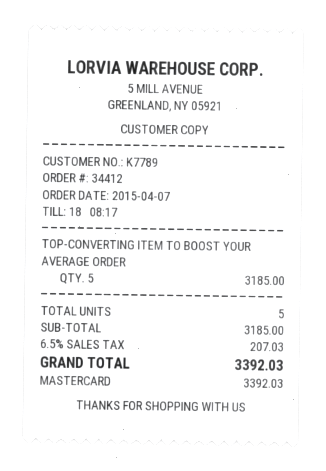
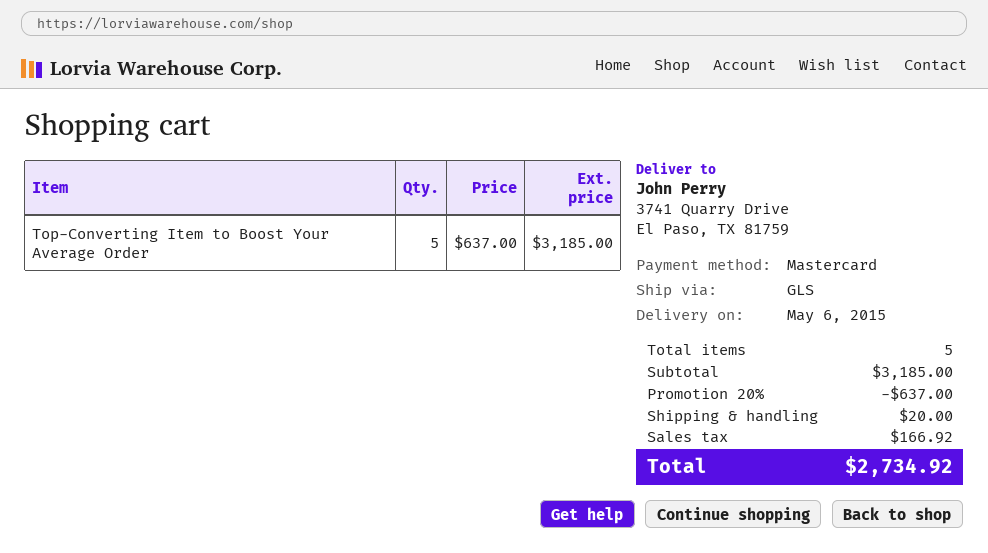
discount: none -> 20% = 637.00
shipping: none -> 20.00
tax: 207.03 -> 166.92
total: 3392.03 -> 2734.92

